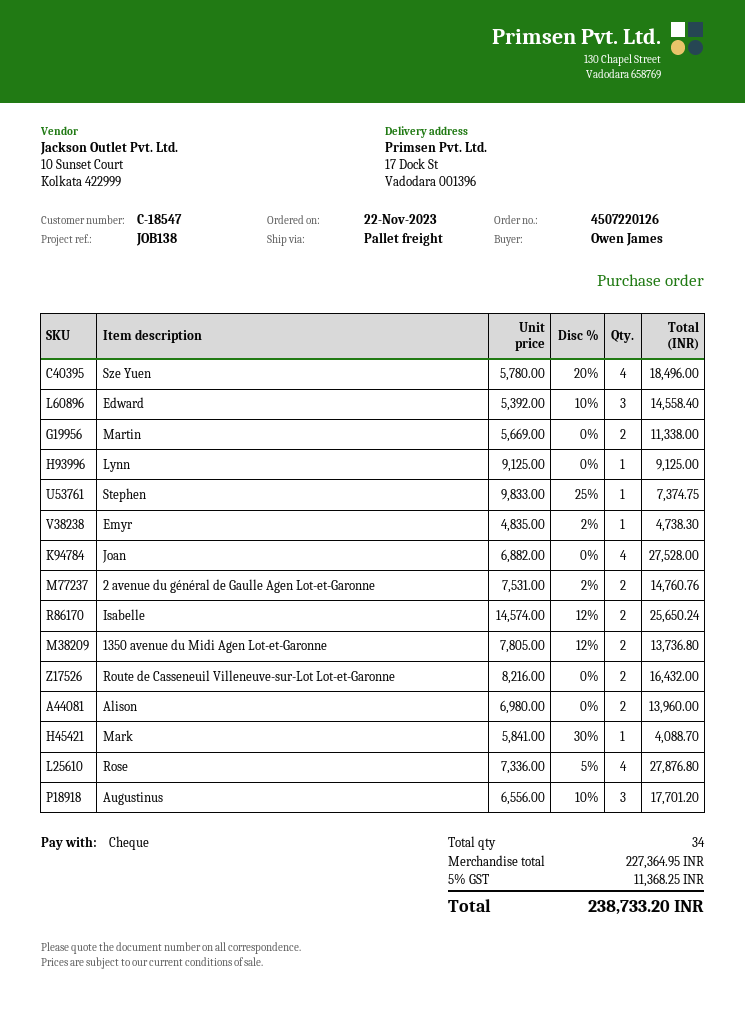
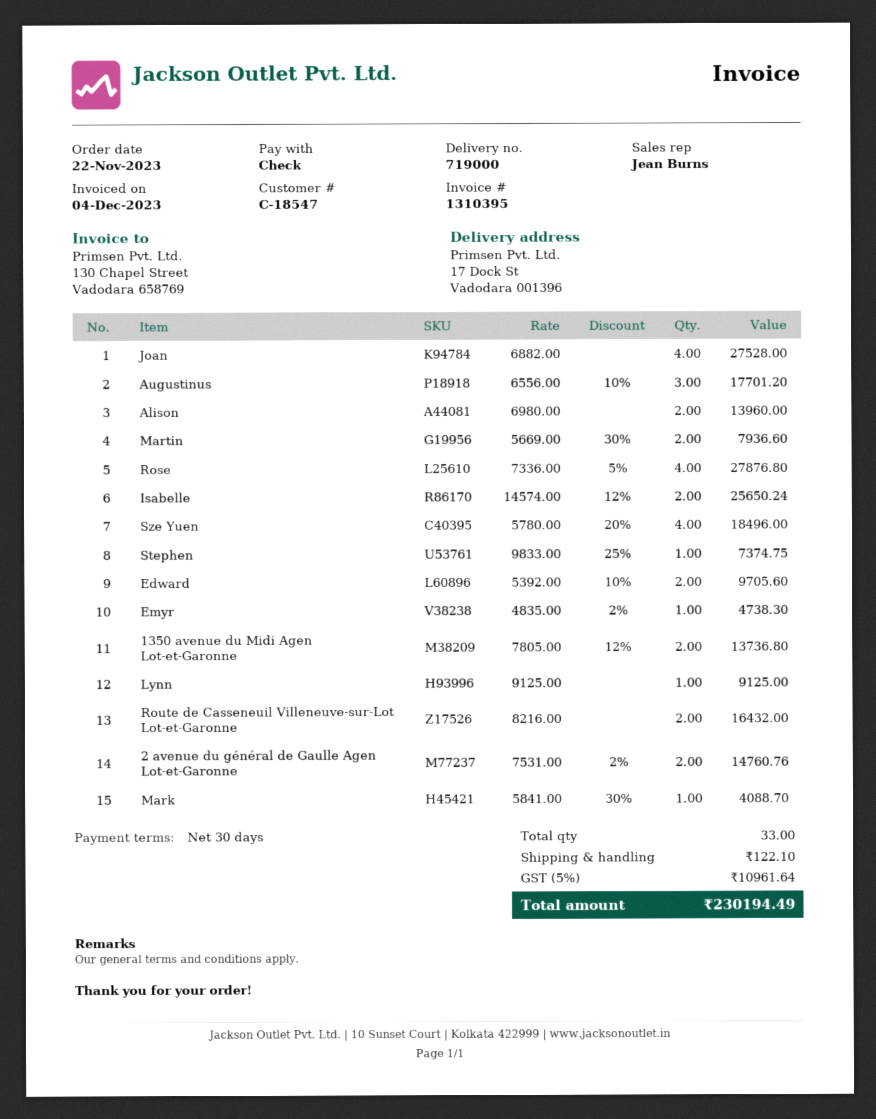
Edward: 3 x 5392.00 - 10% = 14558.40 -> 2 x 5392.00 - 10% = 9705.60
Martin: 2 x 5669.00 = 11338.00 -> 2 x 5669.00 - 30% = 7936.60
total quantity: 34 -> 33
shipping: none -> 122.10
tax: 5% = 11368.25 -> 5% = 10961.64
total: 238733.20 -> 230194.49

